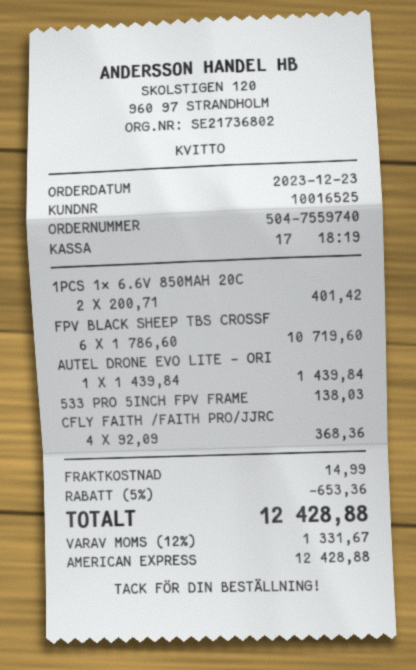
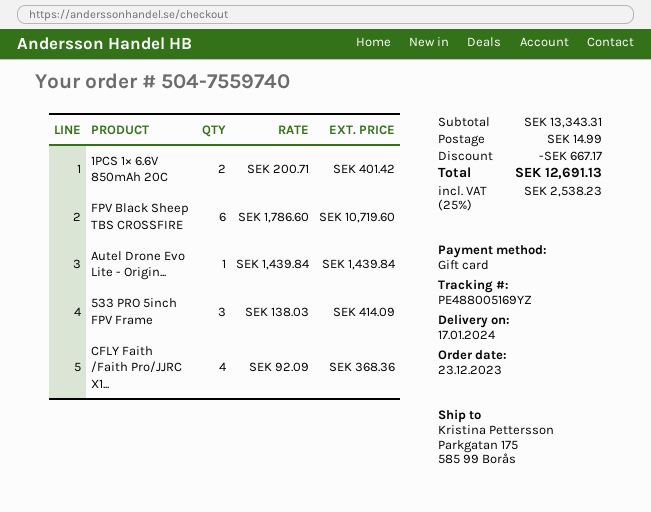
payment method: American Express -> gift card
533 PRO 5INCH FPV FRAME: 1 x 138.03 = 138.03 -> 3 x 138.03 = 414.09
discount: 653.36 -> 667.17
tax: 12% = 1331.67 -> 25% = 2538.23
total: 12428.88 -> 12691.13

